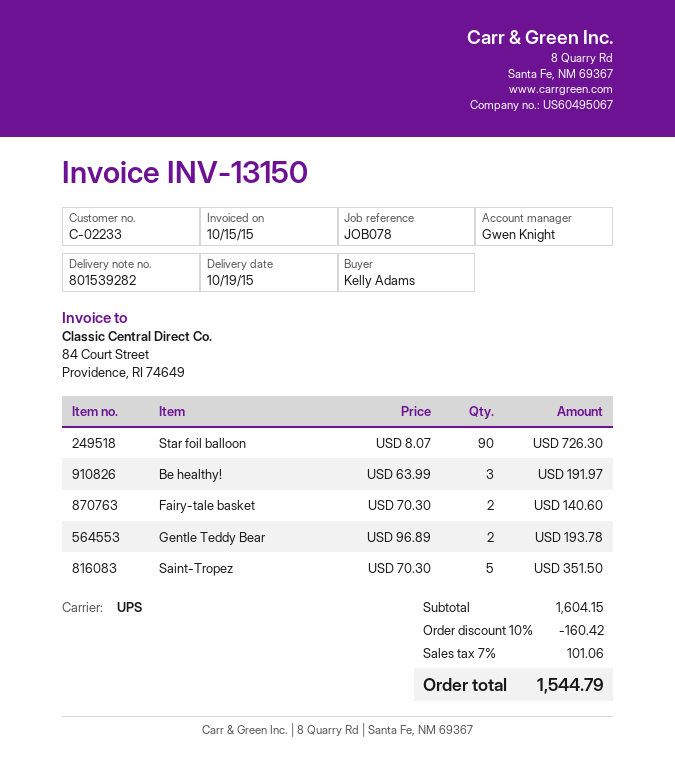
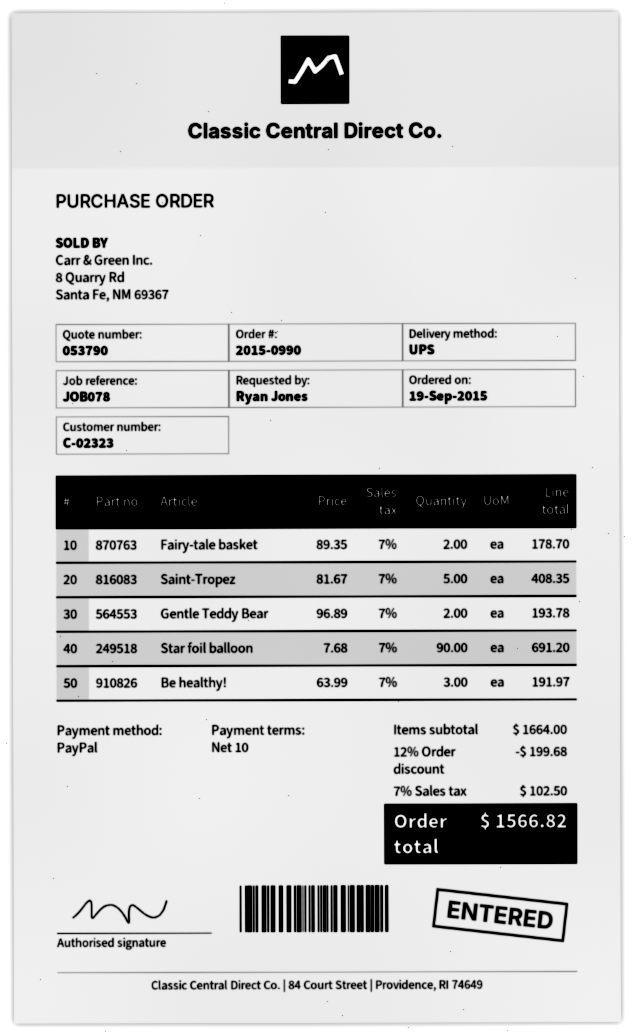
customer number: C-02233 -> C-02323
ordered by: Kelly Adams -> Ryan Jones
Star foil balloon: 90 x 8.07 = 726.30 -> 90 x 7.68 = 691.20
Fairy-tale basket: 2 x 70.30 = 140.60 -> 2 x 89.35 = 178.70
Saint-Tropez: 5 x 70.30 = 351.50 -> 5 x 81.67 = 408.35
subtotal: 1604.15 -> 1664.00
discount: 10% = 160.42 -> 12% = 199.68
tax: 7% = 101.06 -> 7% = 102.50
total: 1544.79 -> 1566.82

